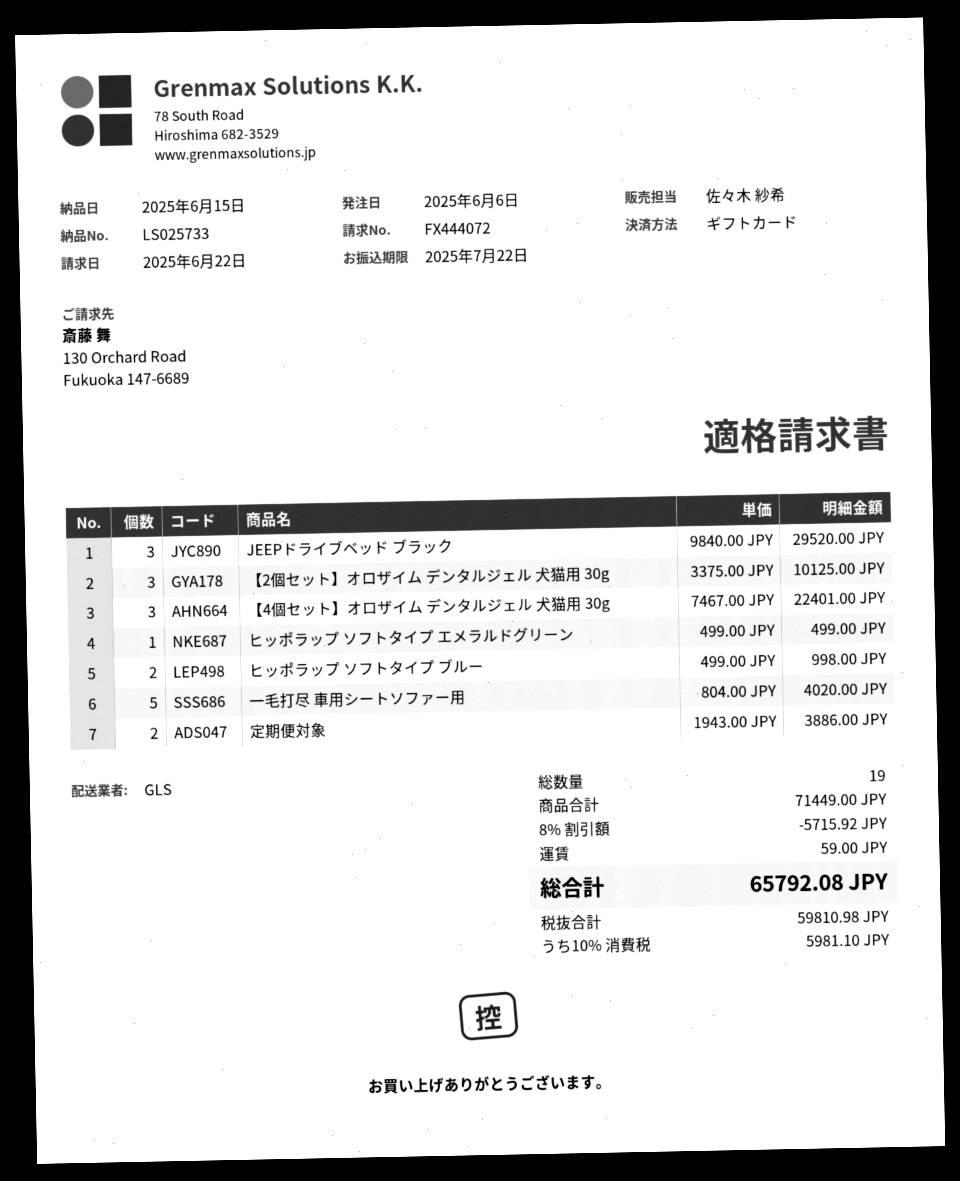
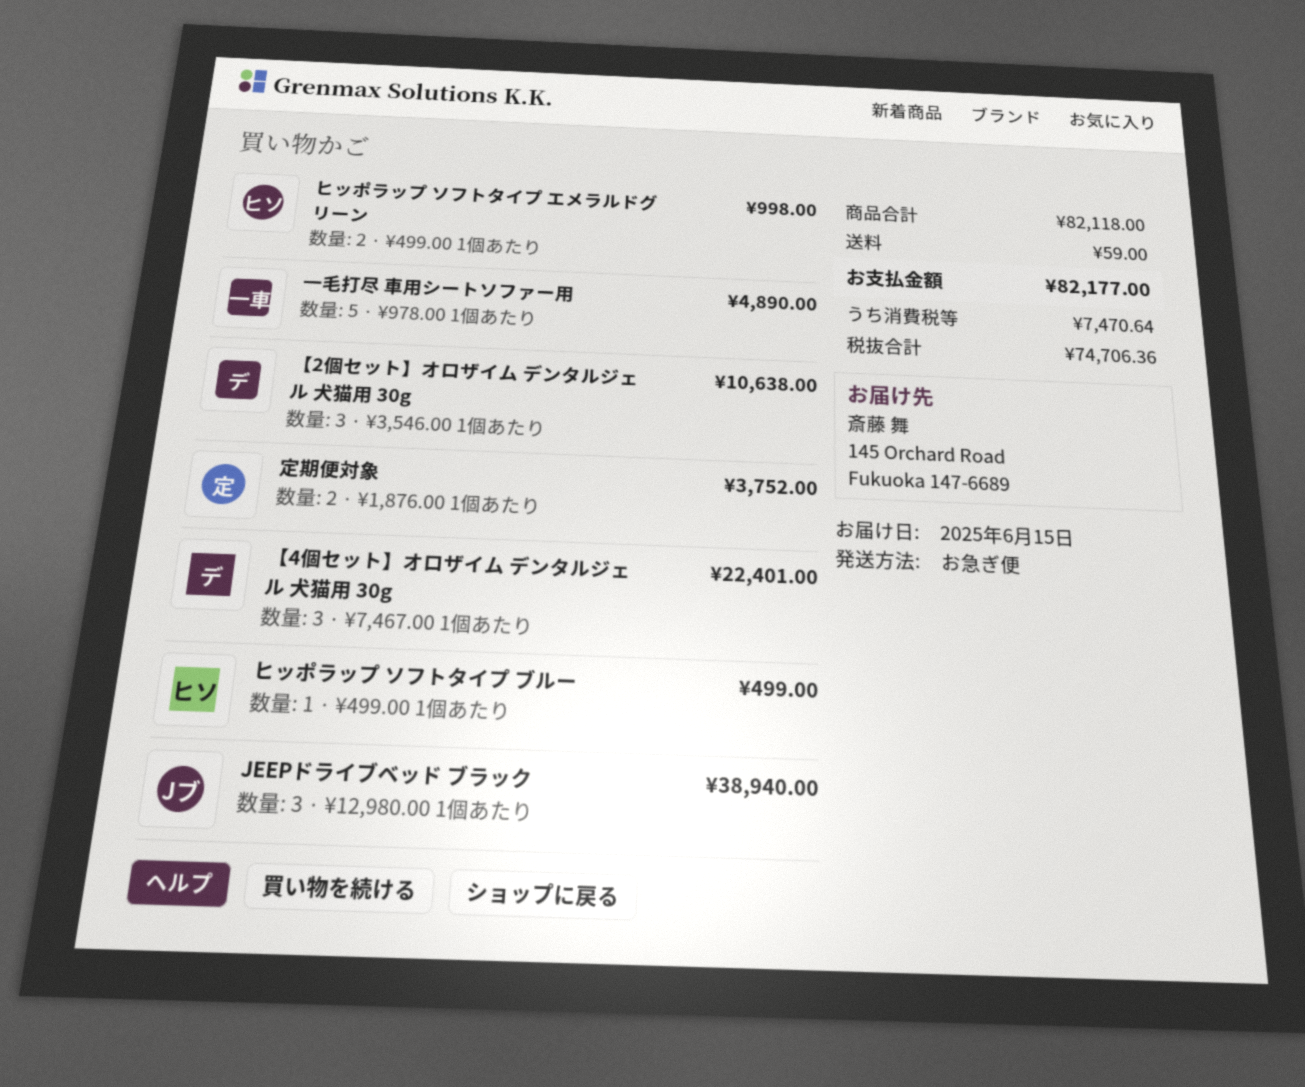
shipping method: GLS -> express
JEEPドライブベッド ブラック: 3 x 9840.00 = 29520.00 -> 3 x 12980.00 = 38940.00
【2個セット】オロザイム デンタルジェル 犬猫用 30g: 3 x 3375.00 = 10125.00 -> 3 x 3546.00 = 10638.00
ヒッポラップ ソフトタイプ エメラルドグリーン: 1 x 499.00 = 499.00 -> 2 x 499.00 = 998.00
ヒッポラップ ソフトタイプ ブルー: 2 x 499.00 = 998.00 -> 1 x 499.00 = 499.00
一毛打尽 車用シートソファー用: 5 x 804.00 = 4020.00 -> 5 x 978.00 = 4890.00
定期便対象: 2 x 1943.00 = 3886.00 -> 2 x 1876.00 = 3752.00
subtotal: 71449.00 -> 82118.00
discount: 8% = 5715.92 -> none
net: 59810.98 -> 74706.36
tax: 5981.10 -> 7470.64
total: 65792.08 -> 82177.00

